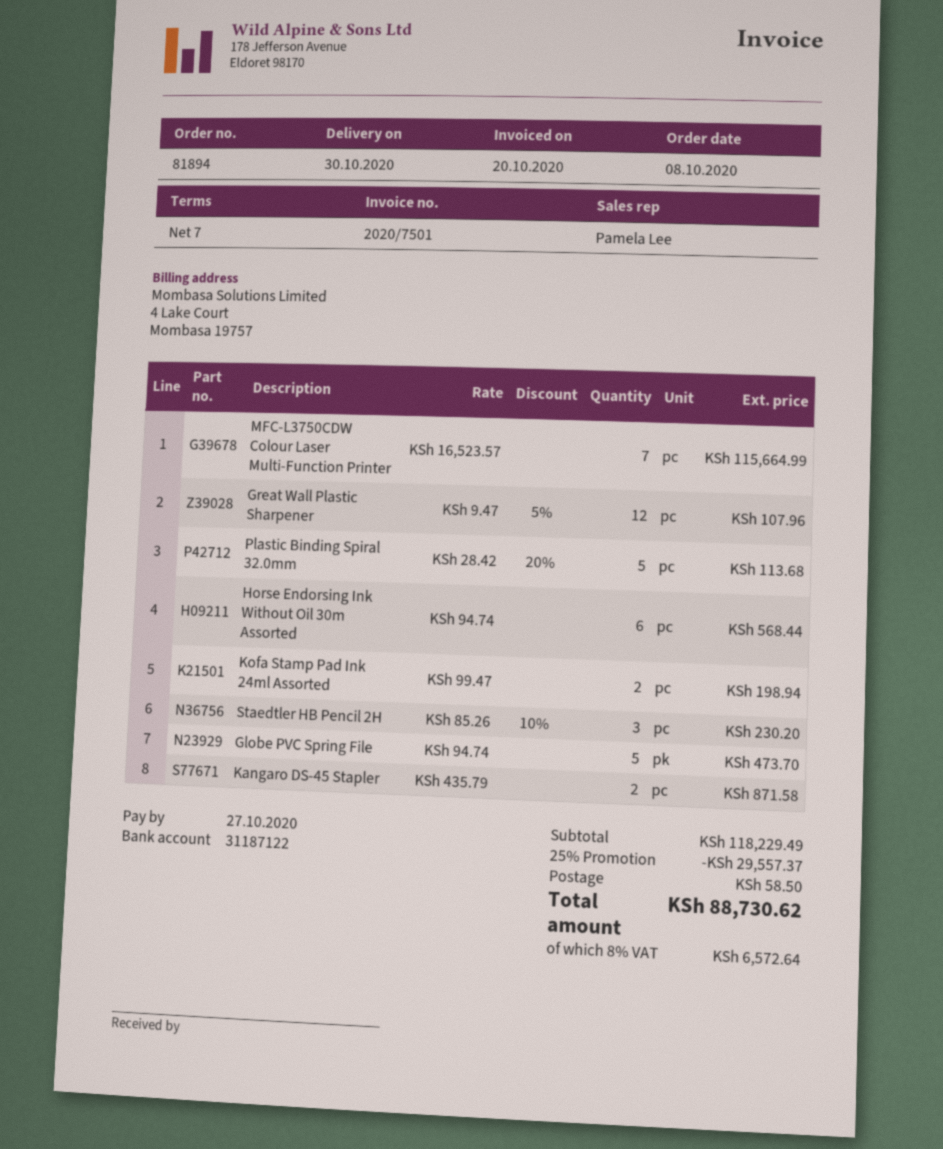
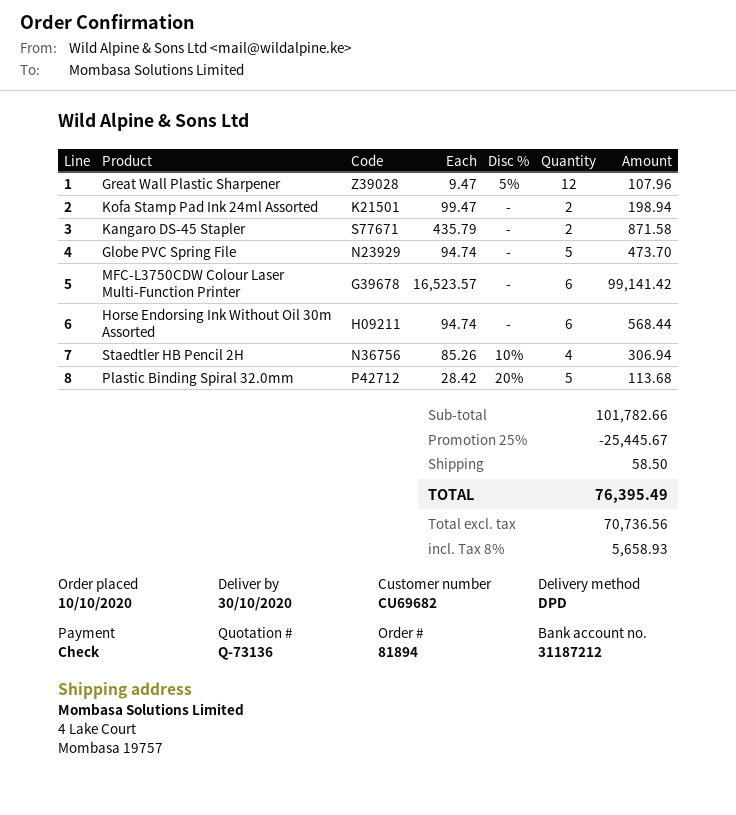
order date: 2020-10-08 -> 2020-10-10
bank account: 31187122 -> 31187212
MFC-L3750CDW Colour Laser Multi-Function Printer: 7 x 16523.57 = 115664.99 -> 6 x 16523.57 = 99141.42
Staedtler HB Pencil 2H: 3 x 85.26 - 10% = 230.20 -> 4 x 85.26 - 10% = 306.94
subtotal: 118229.49 -> 101782.66
discount: 25% = 29557.37 -> 25% = 25445.67
tax: 8% = 6572.64 -> 8% = 5658.93
total: 88730.62 -> 76395.49

